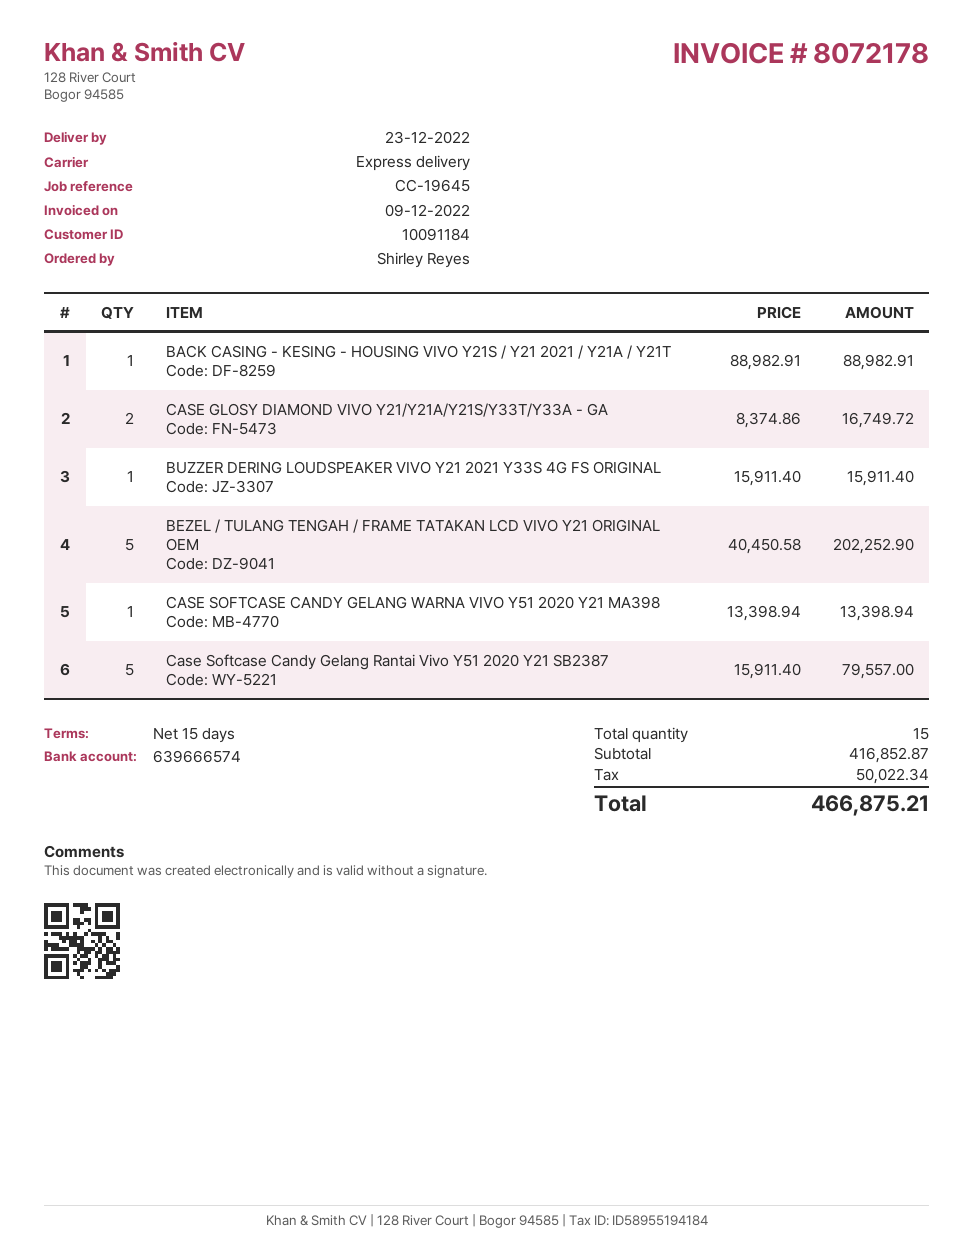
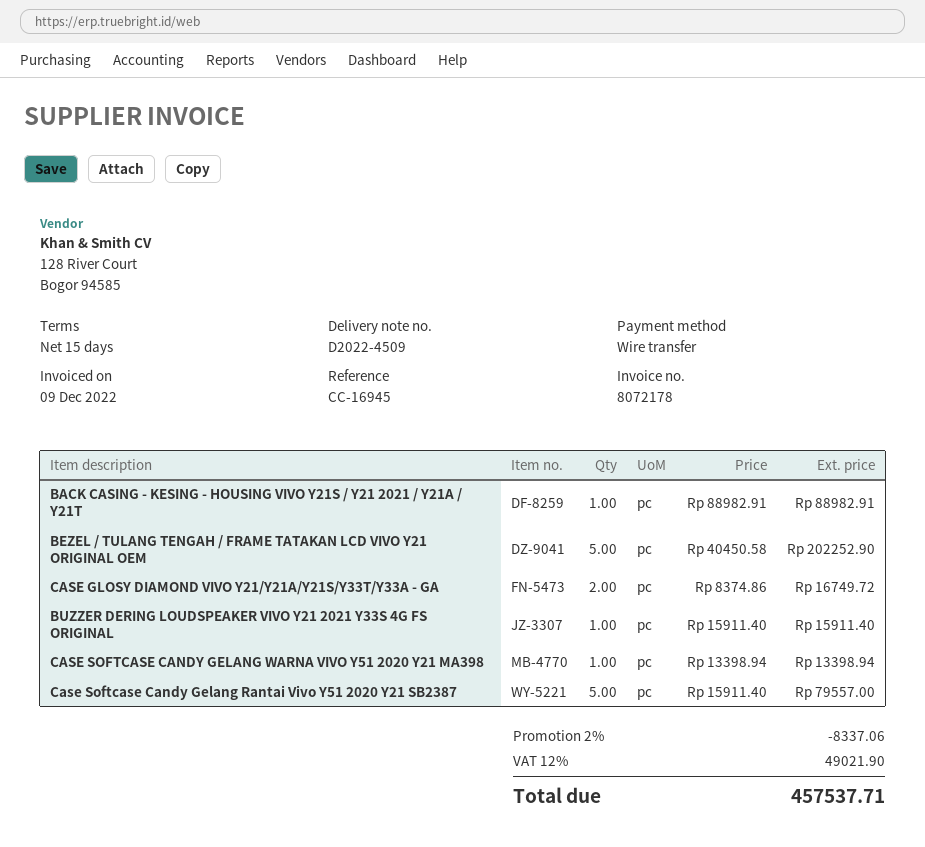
reference: CC-19645 -> CC-16945
discount: none -> 2% = 8337.06
tax: 50022.34 -> 49021.90
total: 466875.21 -> 457537.71

